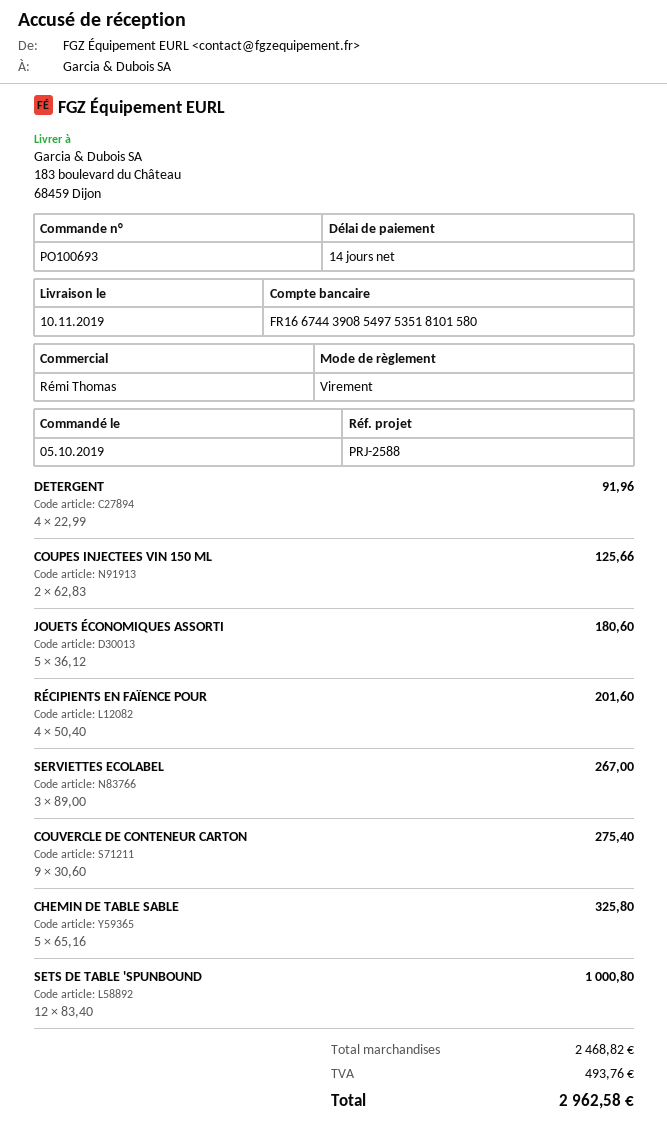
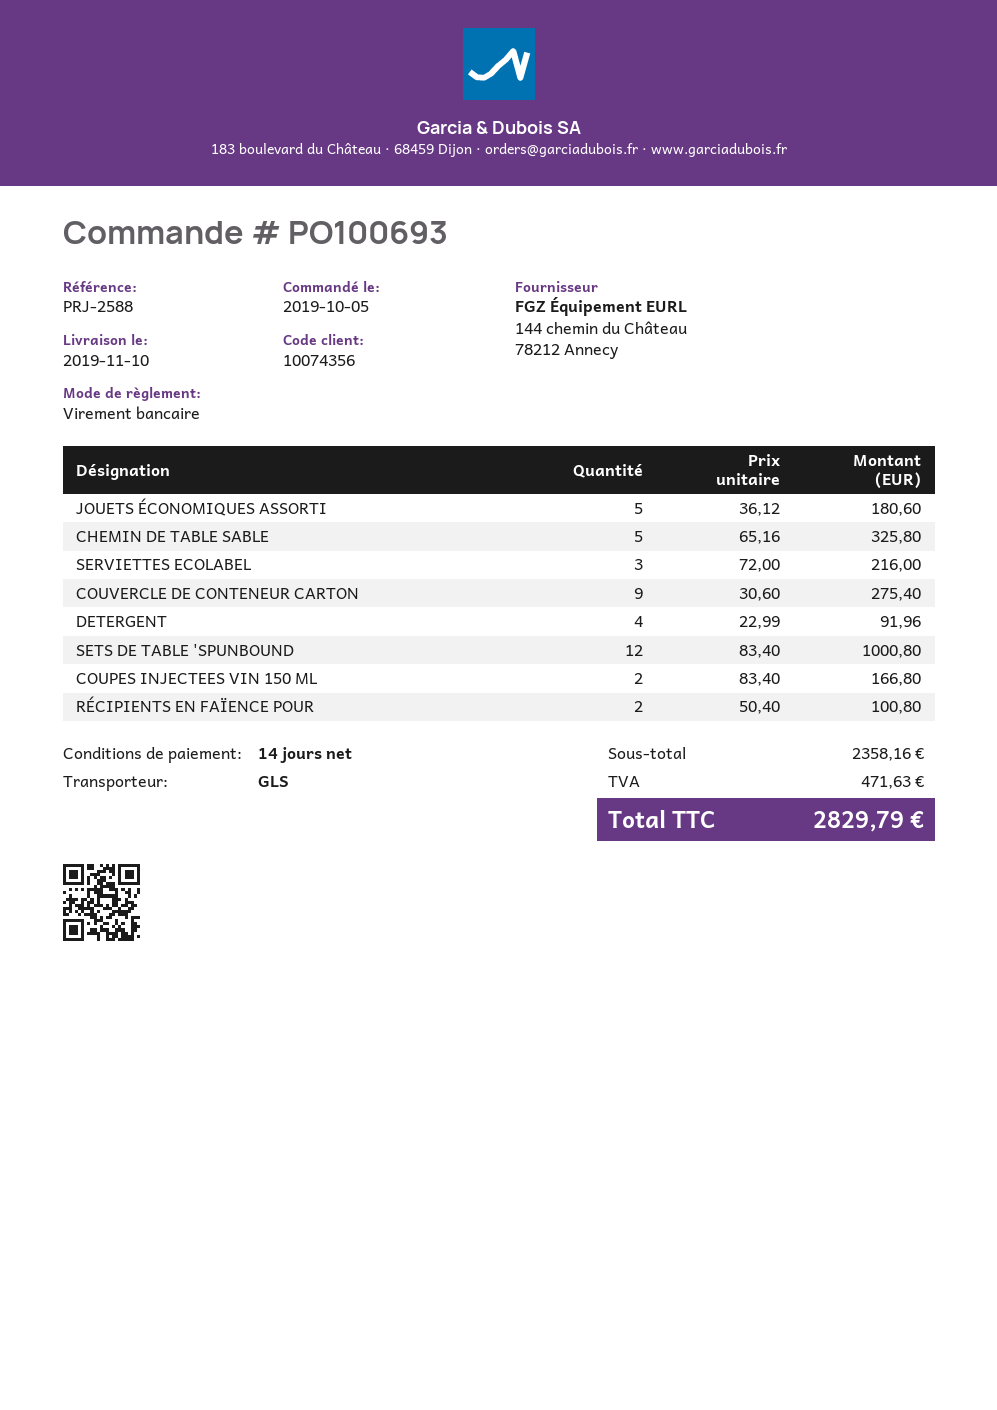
COUPES INJECTEES VIN 150 ML: 2 x 62.83 = 125.66 -> 2 x 83.40 = 166.80
RÉCIPIENTS EN FAÏENCE POUR: 4 x 50.40 = 201.60 -> 2 x 50.40 = 100.80
SERVIETTES ECOLABEL: 3 x 89.00 = 267.00 -> 3 x 72.00 = 216.00
subtotal: 2468.82 -> 2358.16
tax: 493.76 -> 471.63
total: 2962.58 -> 2829.79

